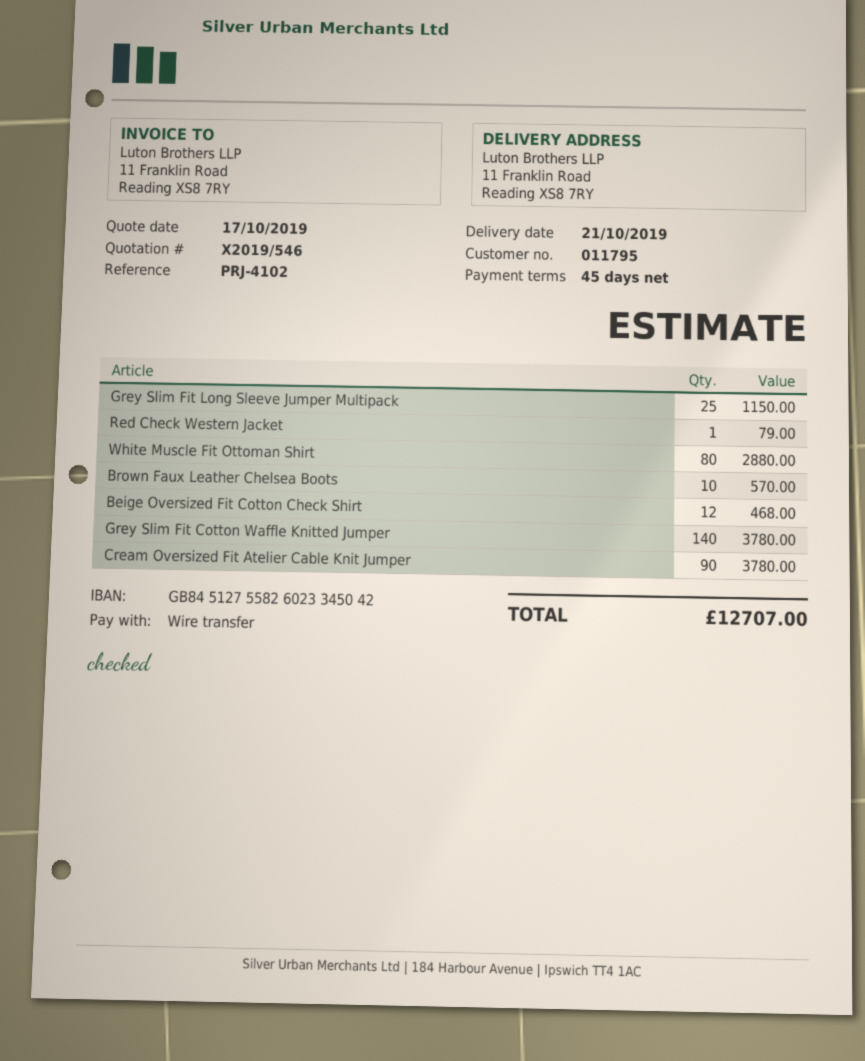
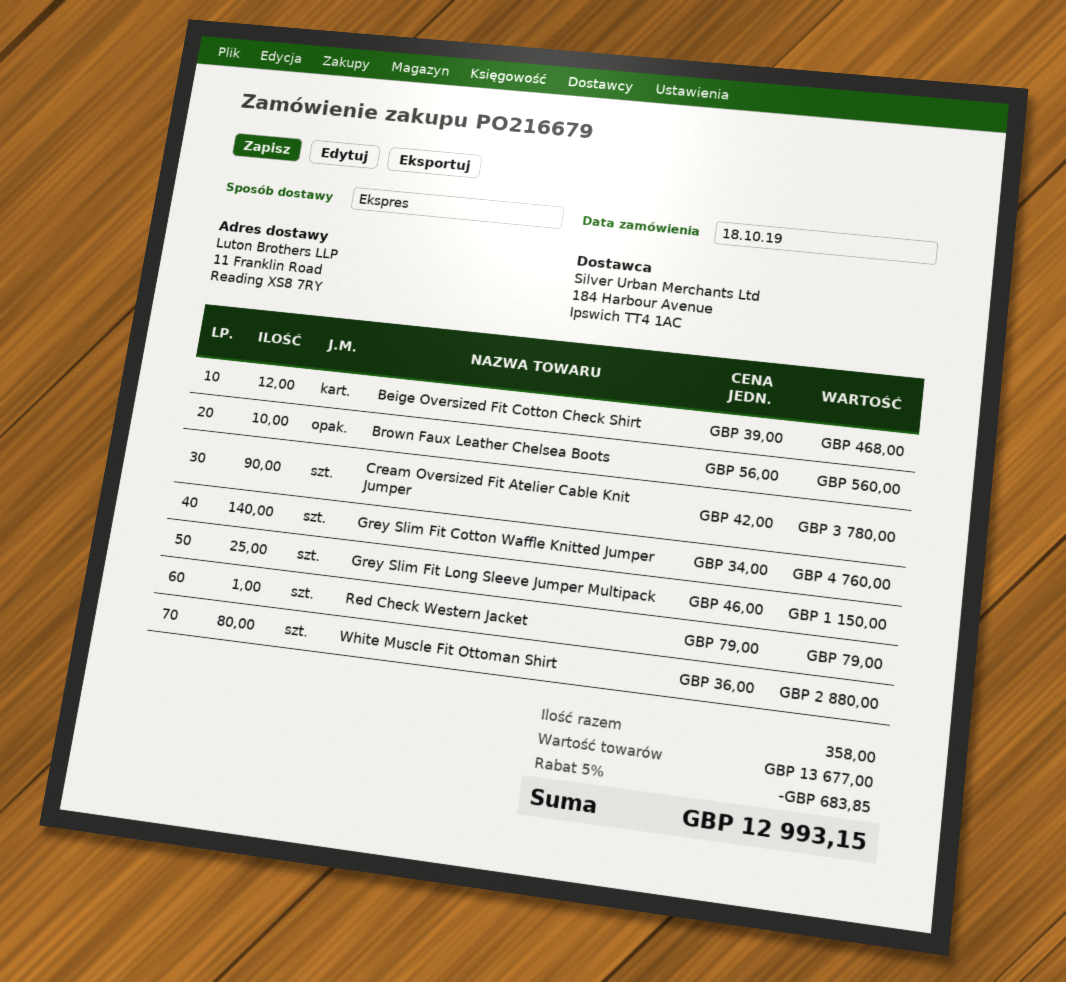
Brown Faux Leather Chelsea Boots: 10 for 570.00 -> 10 for 560.00
Grey Slim Fit Cotton Waffle Knitted Jumper: 140 for 3780.00 -> 140 for 4760.00
discount: none -> 5% = 683.85
total: 12707.00 -> 12993.15

